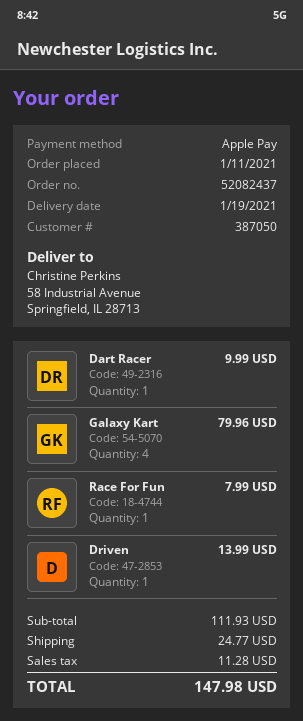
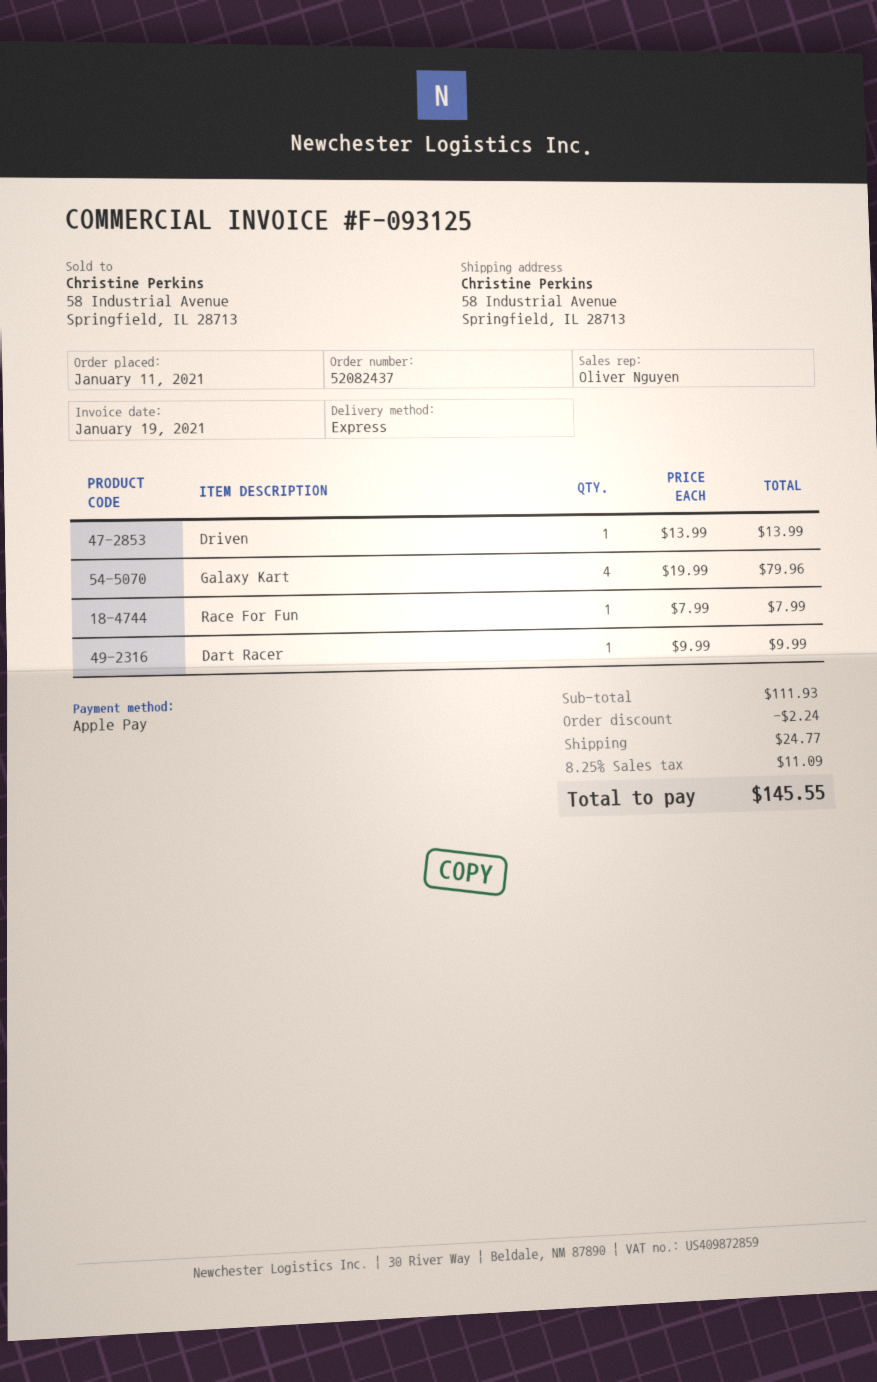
discount: none -> 2.24
tax: 11.28 -> 11.09
total: 147.98 -> 145.55

